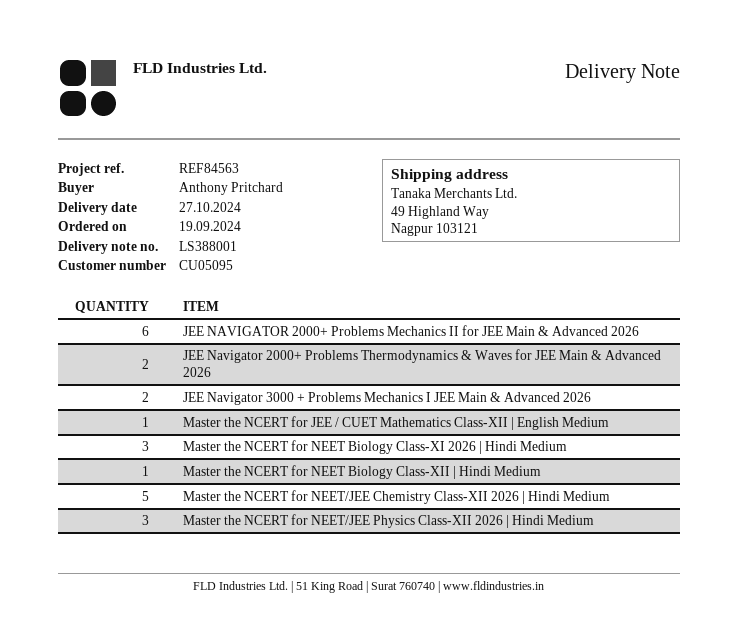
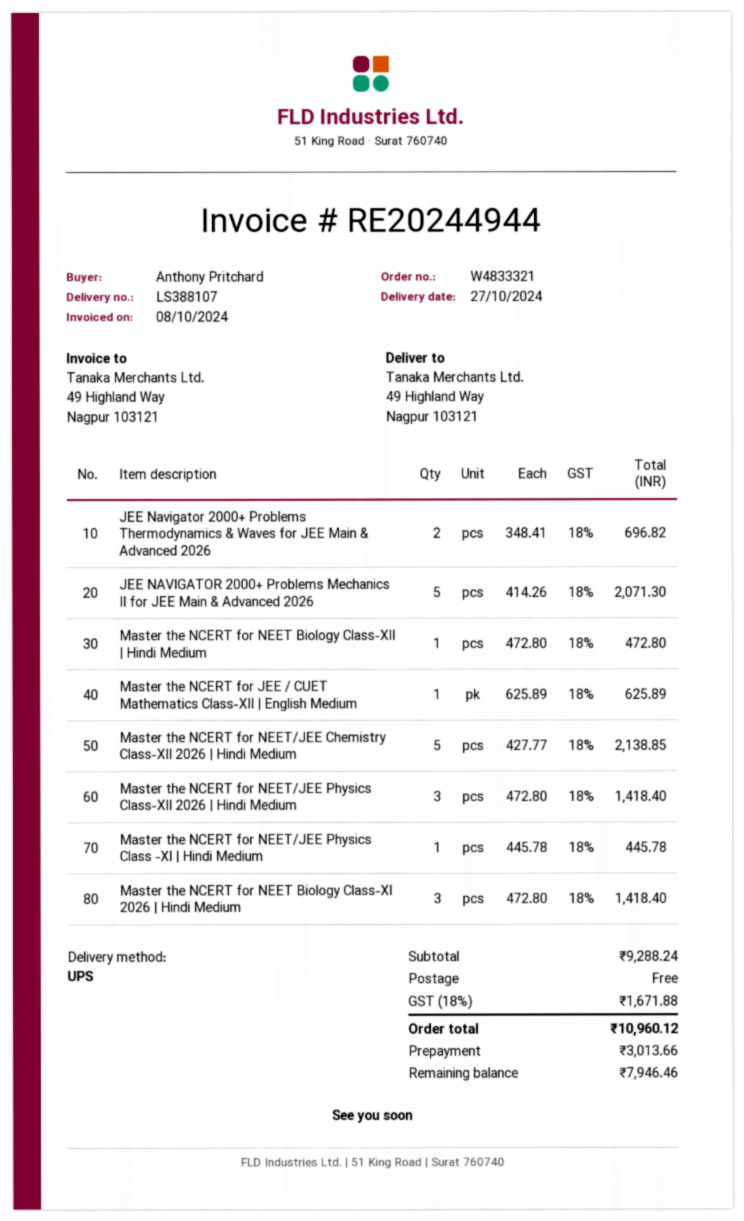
delivery note number: LS388001 -> LS388107
JEE NAVIGATOR 2000+ Problems Mechanics II for JEE Main & Advanced 2026: 6 -> 5
JEE Navigator 3000 + Problems Mechanics I JEE Main & Advanced 2026: 2 -> none
Master the NCERT for NEET/JEE Physics Class -XI | Hindi Medium: none -> 1

